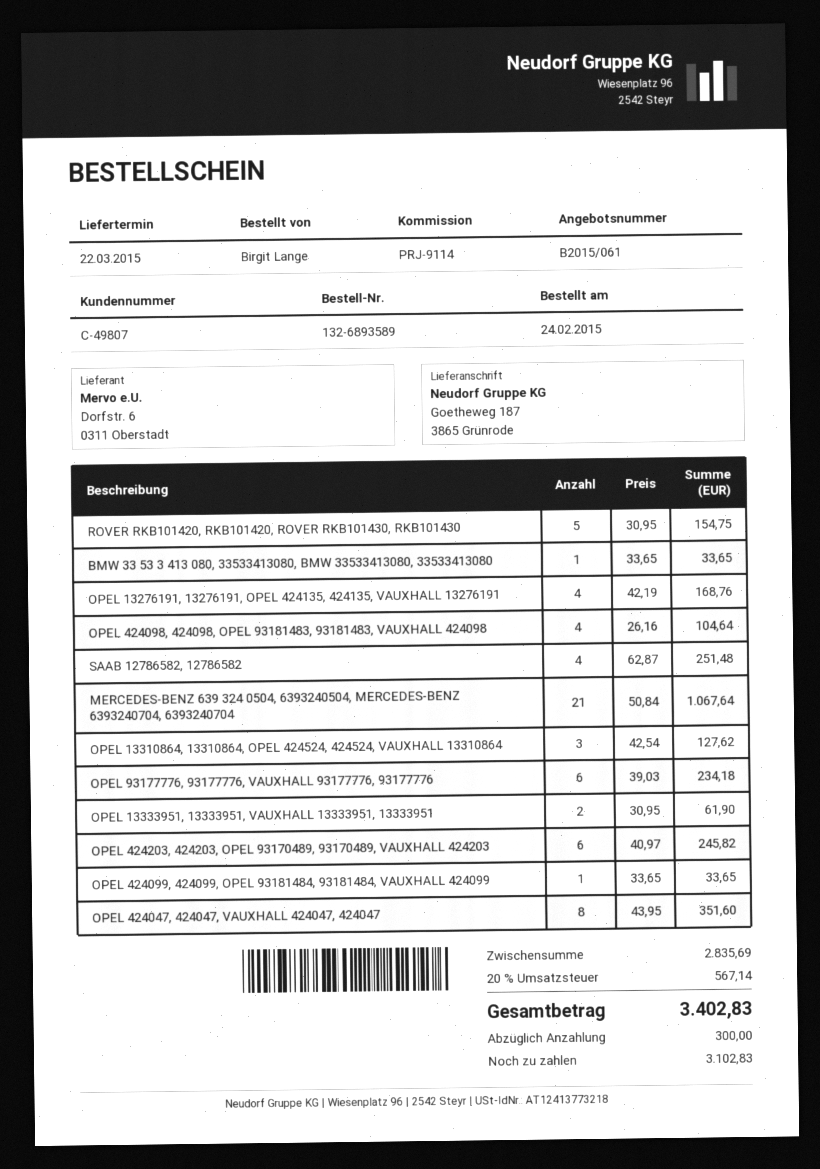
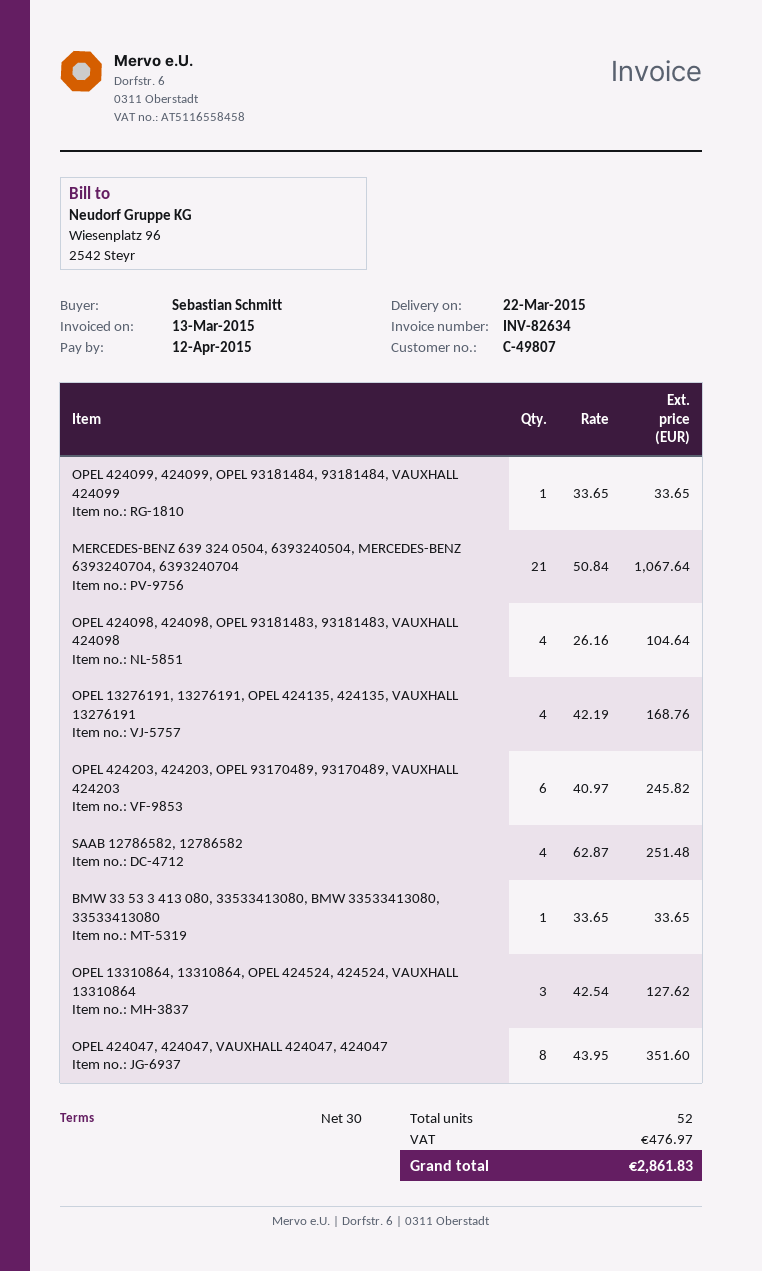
ordered by: Birgit Lange -> Sebastian Schmitt
ROVER RKB101420, RKB101420, ROVER RKB101430, RKB101430: 5 x 30.95 = 154.75 -> none
OPEL 93177776, 93177776, VAUXHALL 93177776, 93177776: 6 x 39.03 = 234.18 -> none
OPEL 13333951, 13333951, VAUXHALL 13333951, 13333951: 2 x 30.95 = 61.90 -> none
tax: 567.14 -> 476.97
total: 3402.83 -> 2861.83

